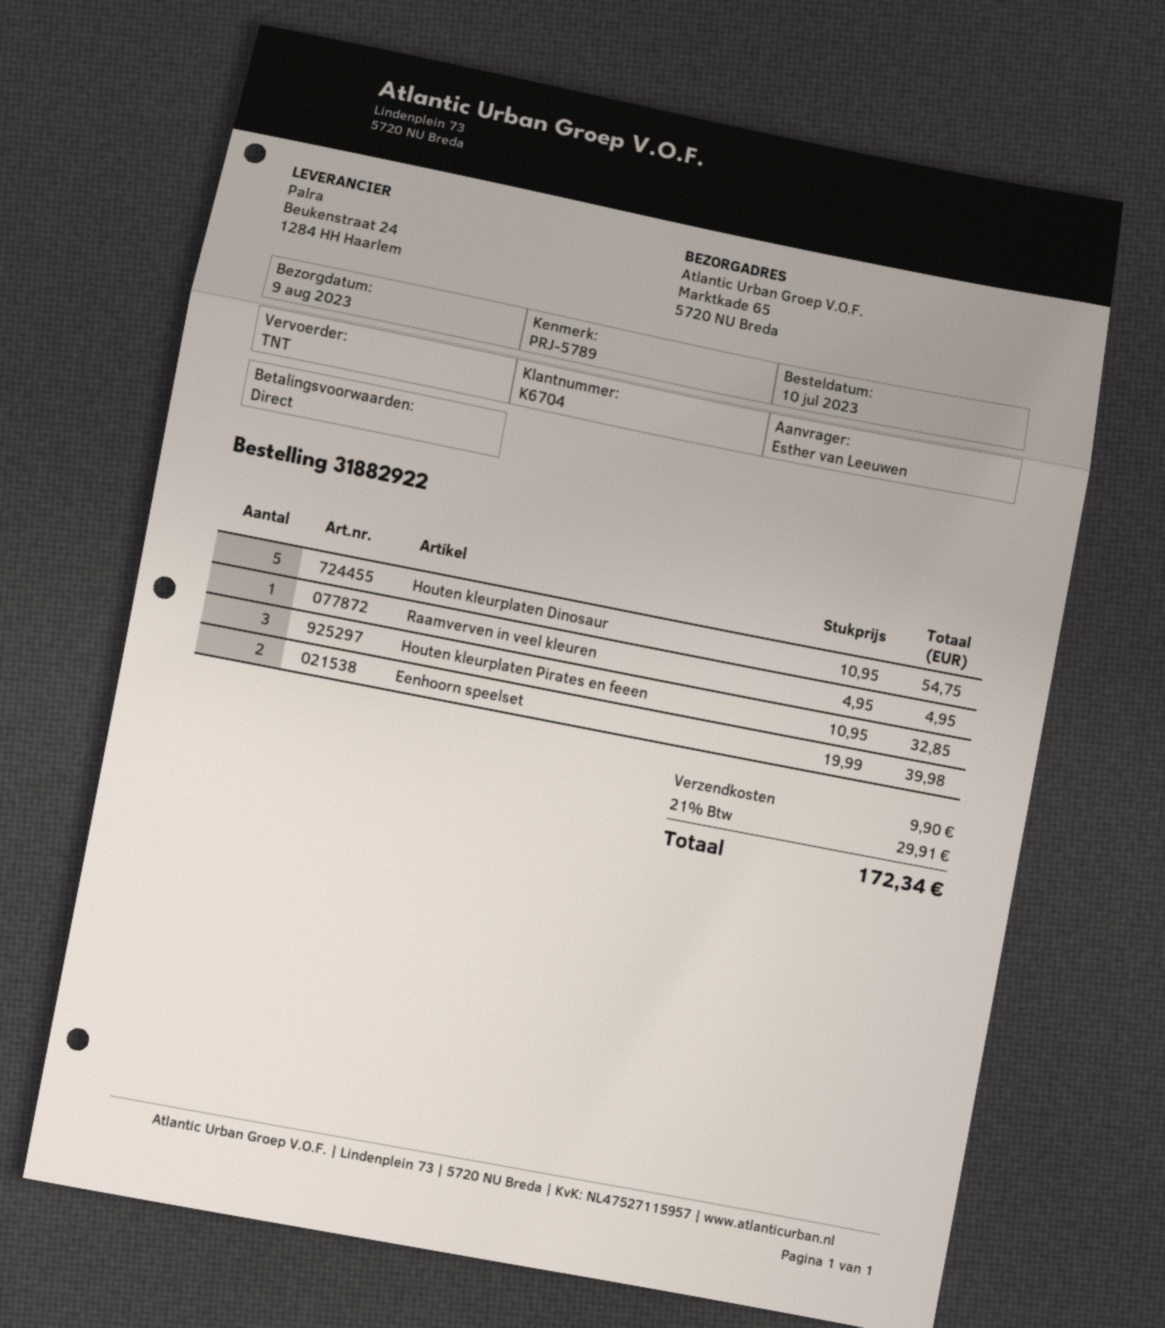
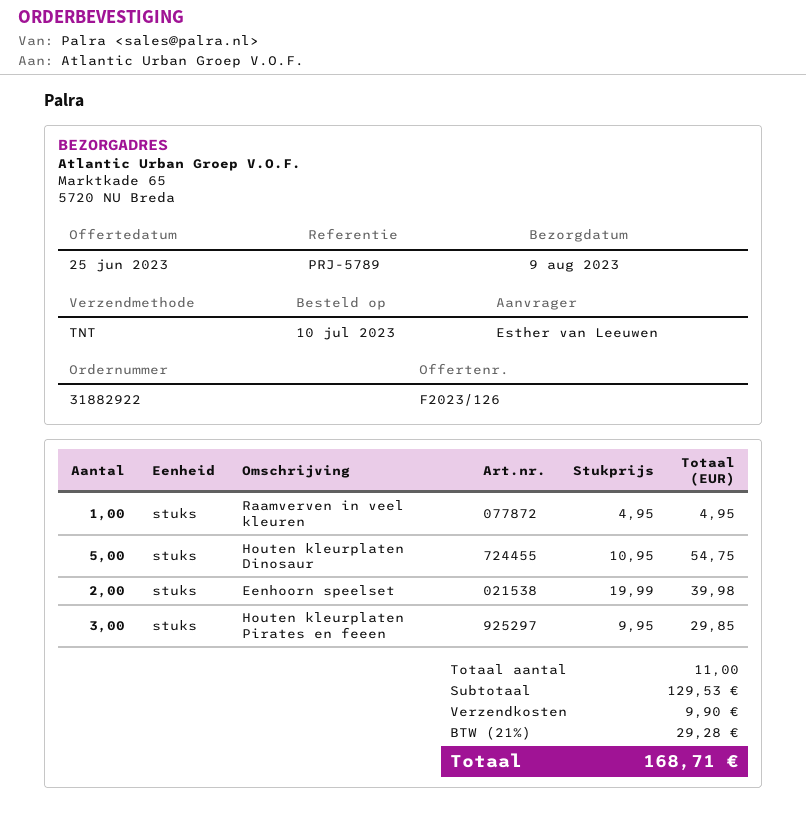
Houten kleurplaten Pirates en feeen: 3 x 10.95 = 32.85 -> 3 x 9.95 = 29.85
tax: 21% = 29.91 -> 21% = 29.28
total: 172.34 -> 168.71

